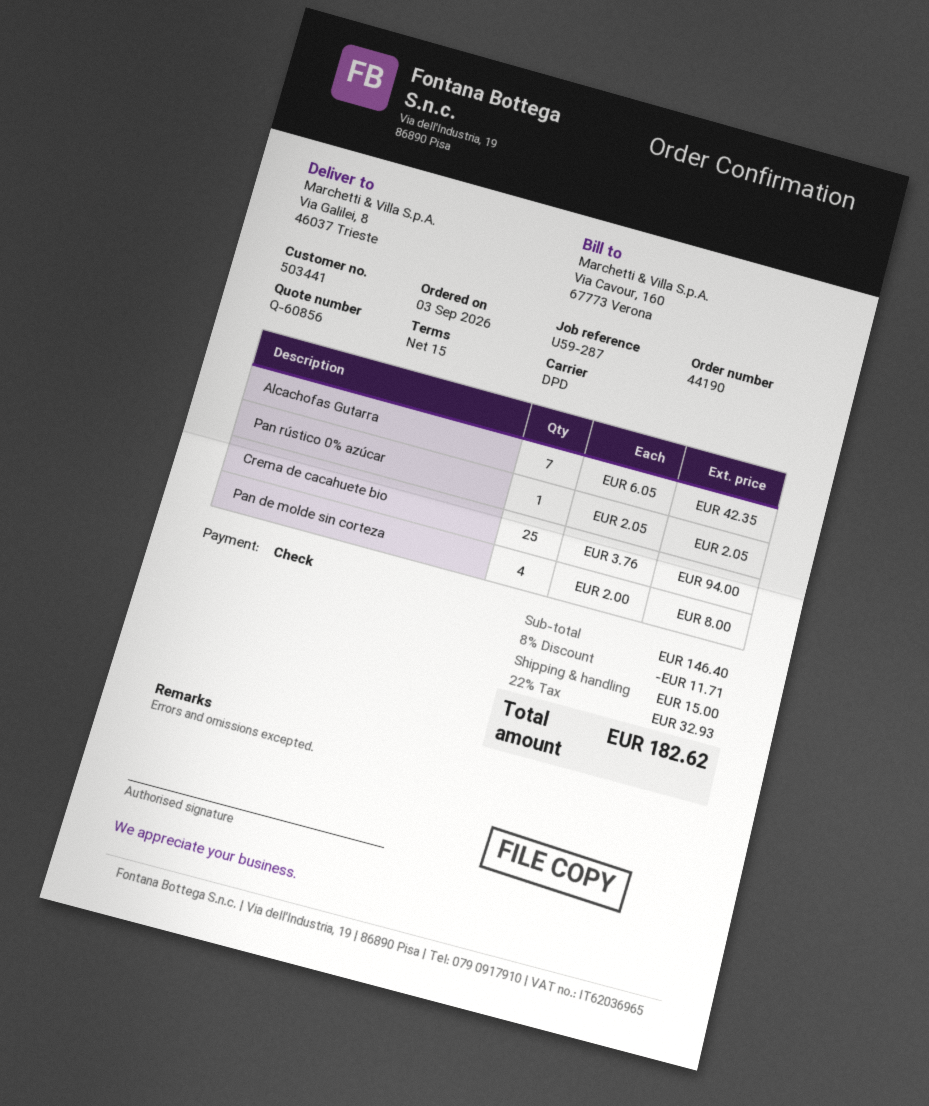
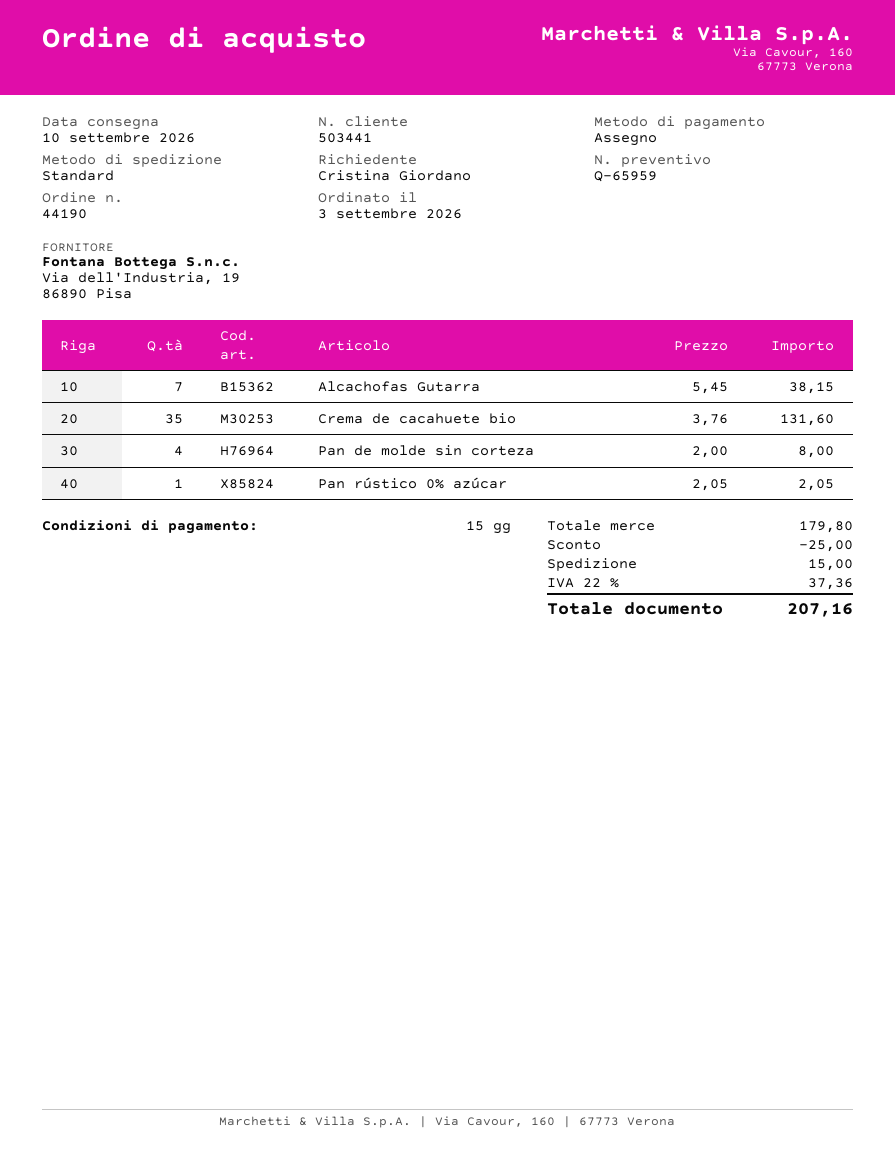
quote number: Q-60856 -> Q-65959
shipping method: DPD -> standard
Alcachofas Gutarra: 7 x 6.05 = 42.35 -> 7 x 5.45 = 38.15
Crema de cacahuete bio: 25 x 3.76 = 94.00 -> 35 x 3.76 = 131.60
subtotal: 146.40 -> 179.80
discount: 11.71 -> 25.00
tax: 22% = 32.93 -> 22% = 37.36
total: 182.62 -> 207.16

